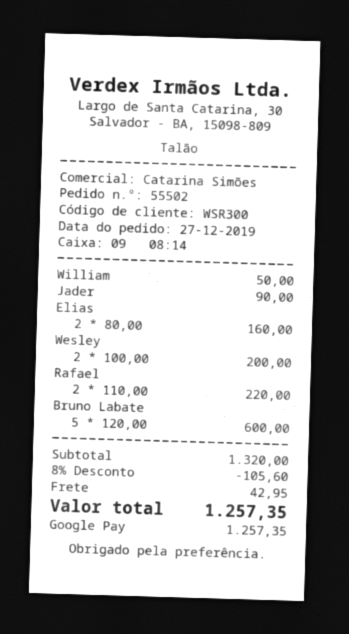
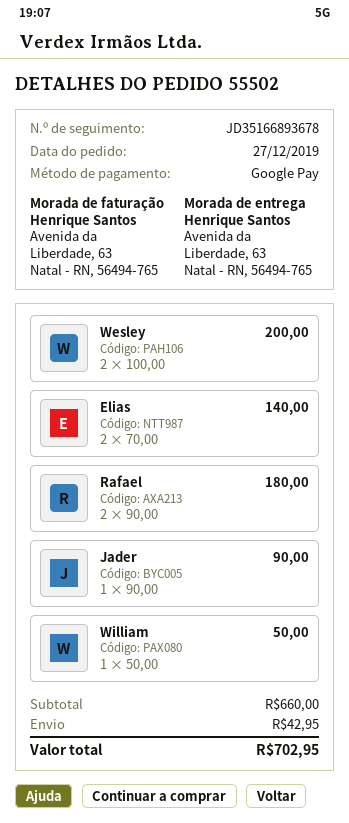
Elias: 2 x 80.00 = 160.00 -> 2 x 70.00 = 140.00
Rafael: 2 x 110.00 = 220.00 -> 2 x 90.00 = 180.00
Bruno Labate: 5 x 120.00 = 600.00 -> none
subtotal: 1320.00 -> 660.00
discount: 8% = 105.60 -> none
total: 1257.35 -> 702.95

